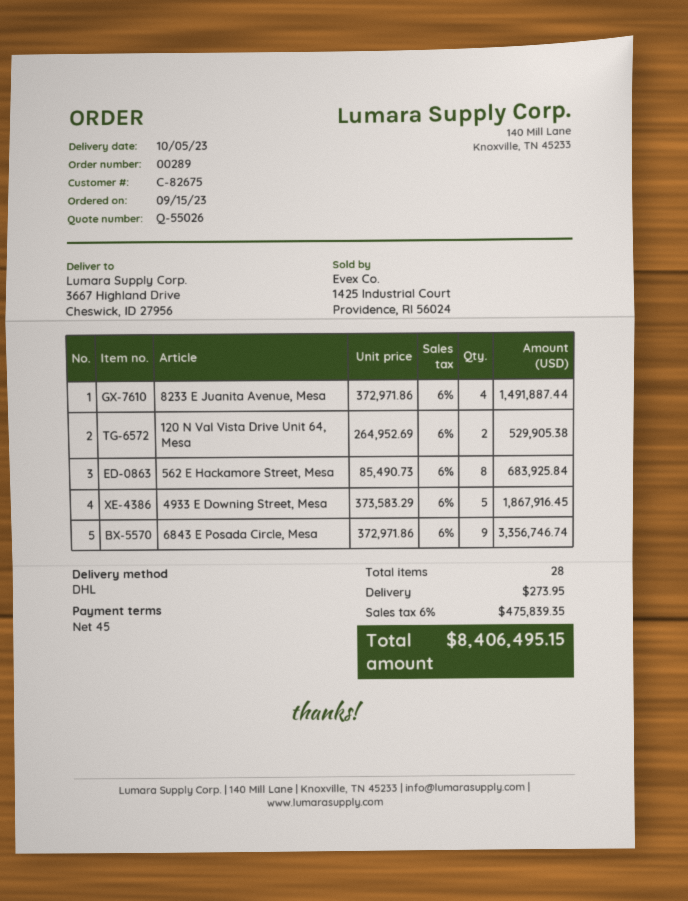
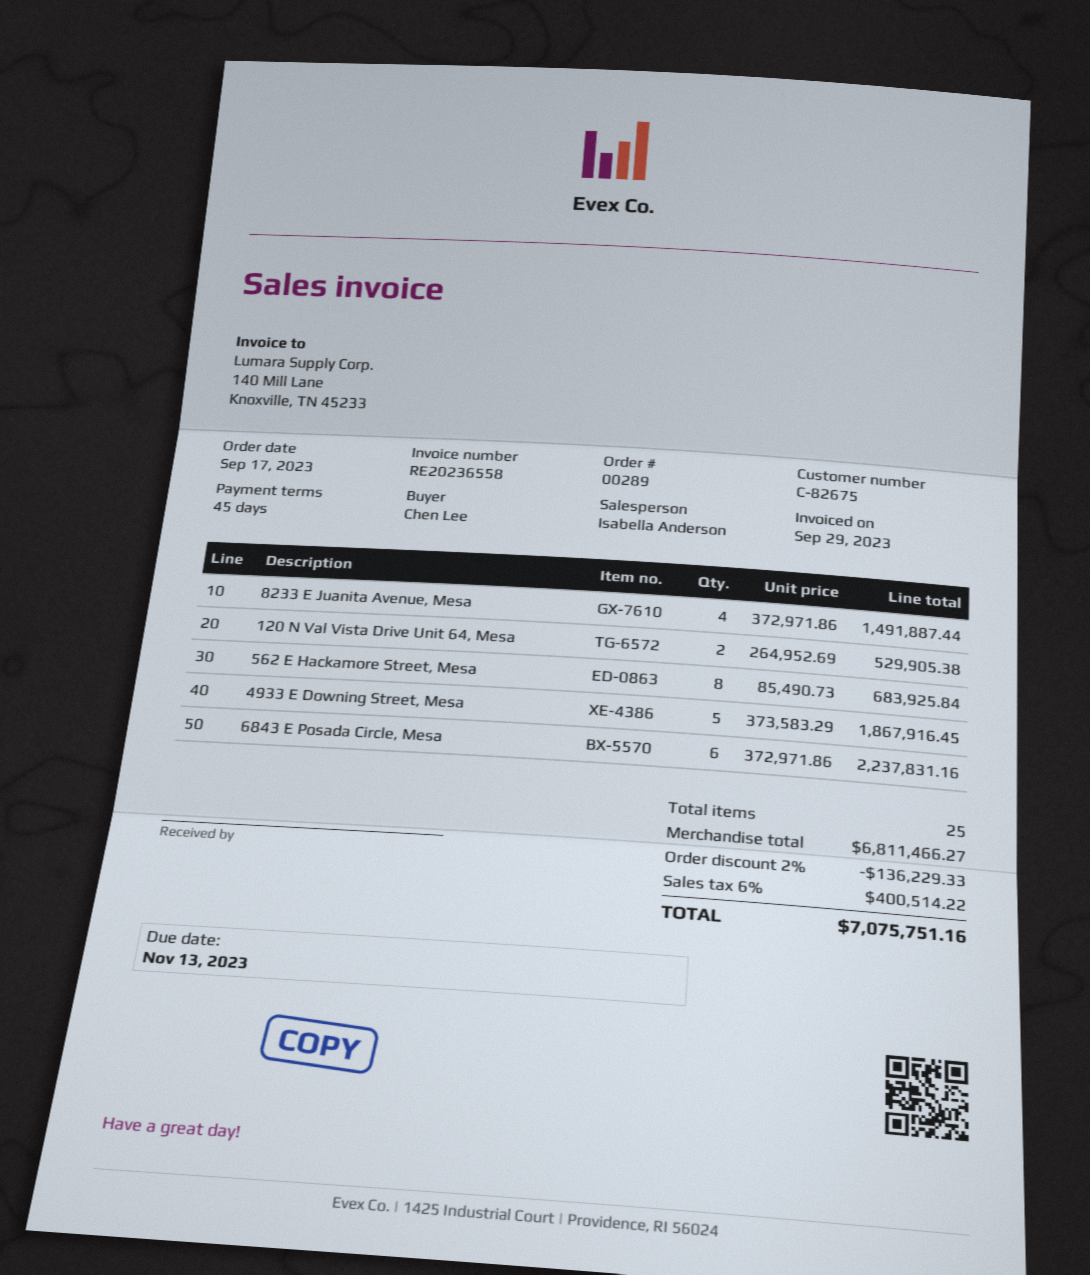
order date: 2023-09-15 -> 2023-09-17
6843 E Posada Circle, Mesa: 9 x 372971.86 = 3356746.74 -> 6 x 372971.86 = 2237831.16
total quantity: 28 -> 25
discount: none -> 2% = 136229.33
shipping: 273.95 -> none
tax: 6% = 475839.35 -> 6% = 400514.22
total: 8406495.15 -> 7075751.16

